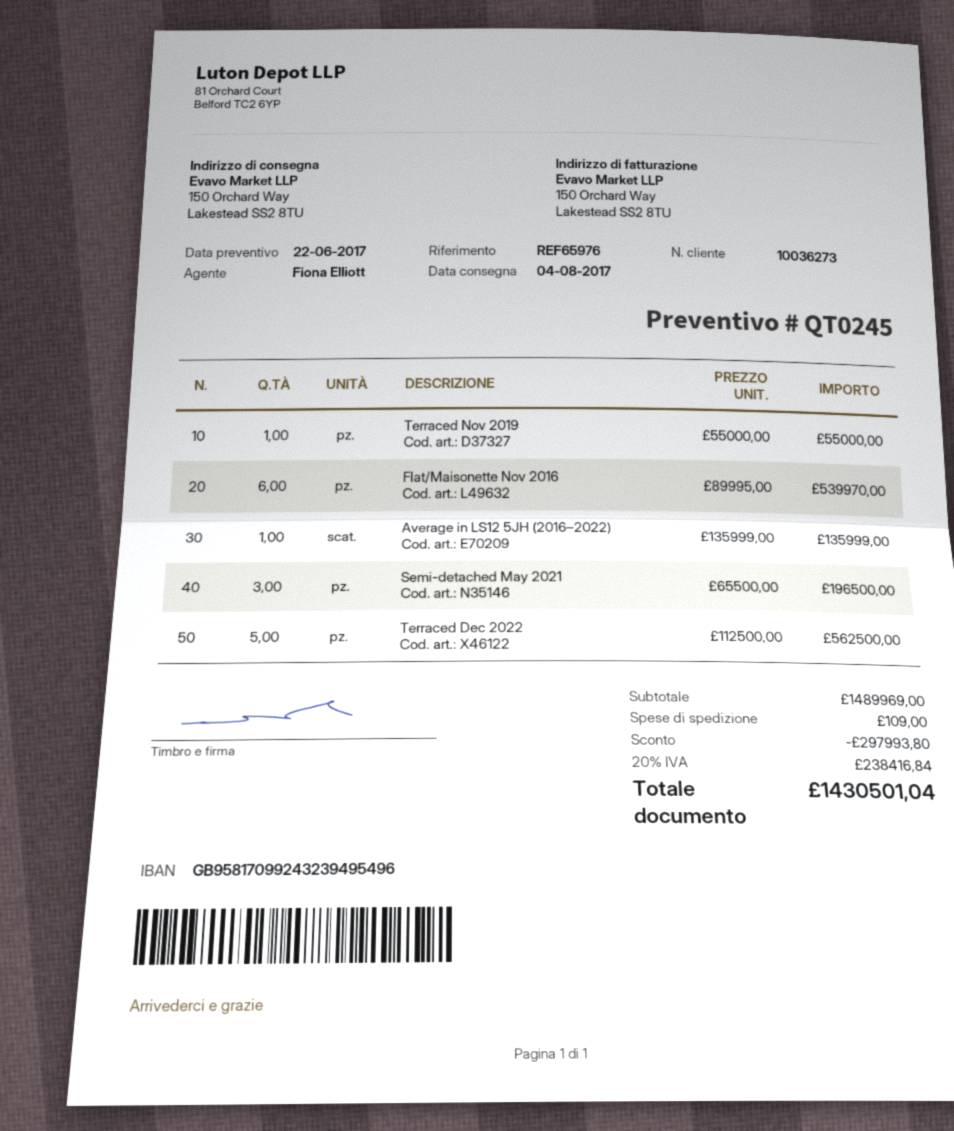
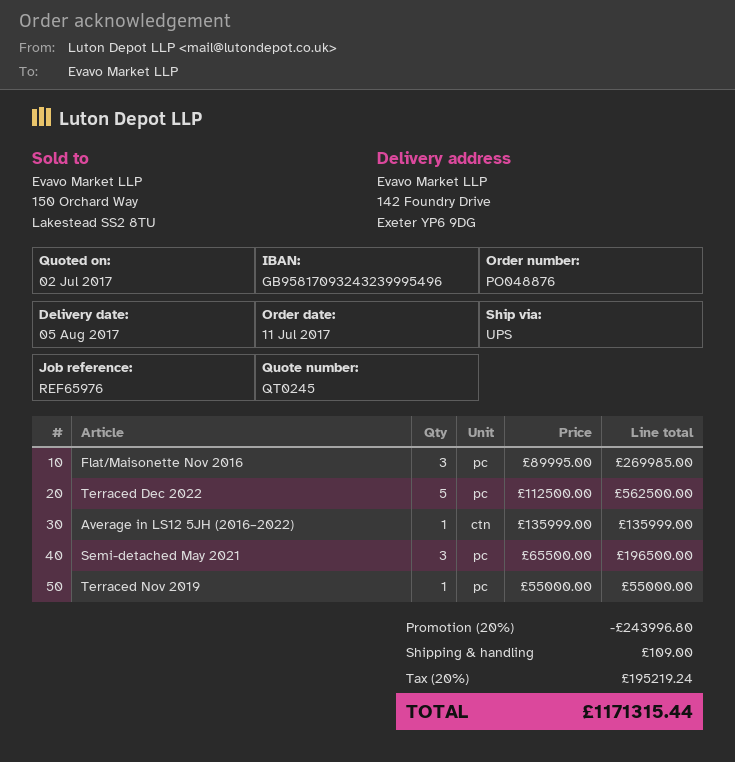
quote date: 2017-06-22 -> 2017-07-02
delivery date: 2017-08-04 -> 2017-08-05
bank account: GB95817099243239495496 -> GB95817093243239995496
ship to: 150 Orchard Way, Lakestead SS2 8TU -> 142 Foundry Drive, Exeter YP6 9DG
Flat/Maisonette Nov 2016: 6 x 89995.00 = 539970.00 -> 3 x 89995.00 = 269985.00
discount: 297993.80 -> 243996.80
tax: 20% = 238416.84 -> 20% = 195219.24
total: 1430501.04 -> 1171315.44

